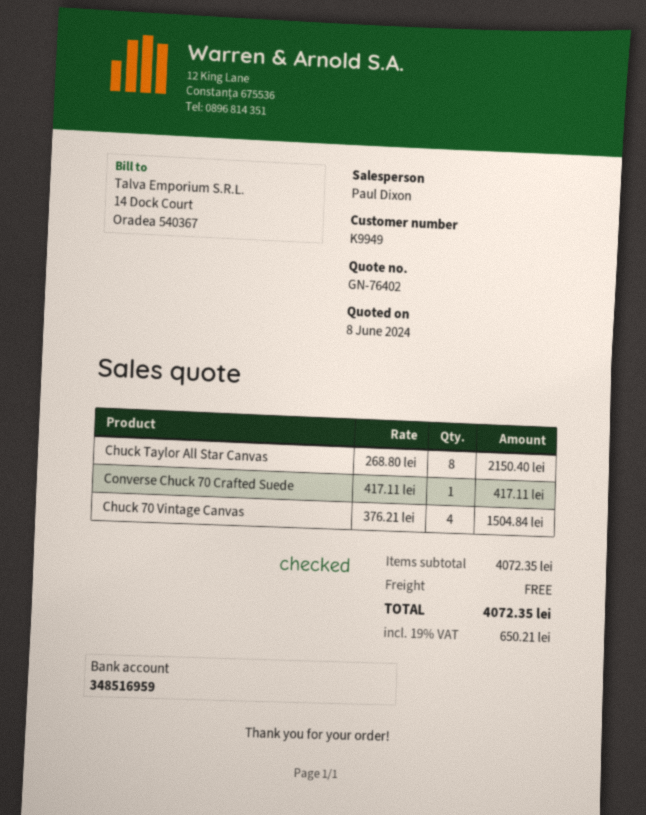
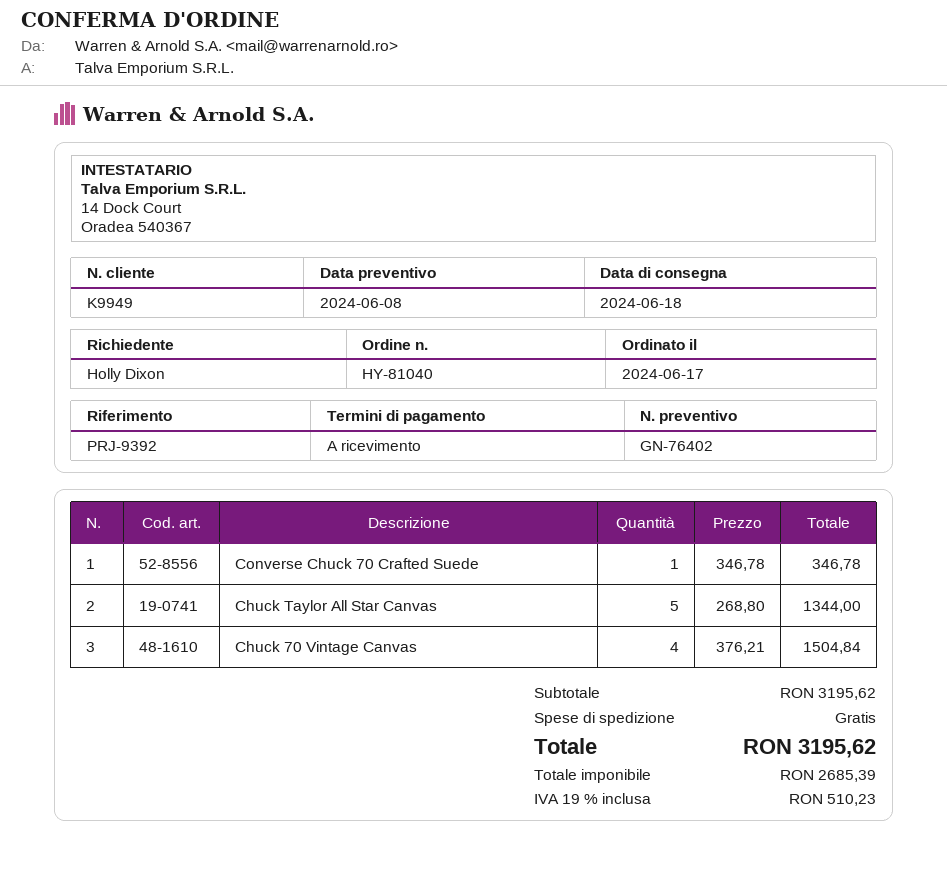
Chuck Taylor All Star Canvas: 8 x 268.80 = 2150.40 -> 5 x 268.80 = 1344.00
Converse Chuck 70 Crafted Suede: 1 x 417.11 = 417.11 -> 1 x 346.78 = 346.78
subtotal: 4072.35 -> 3195.62
tax: 19% = 650.21 -> 19% = 510.23
total: 4072.35 -> 3195.62

